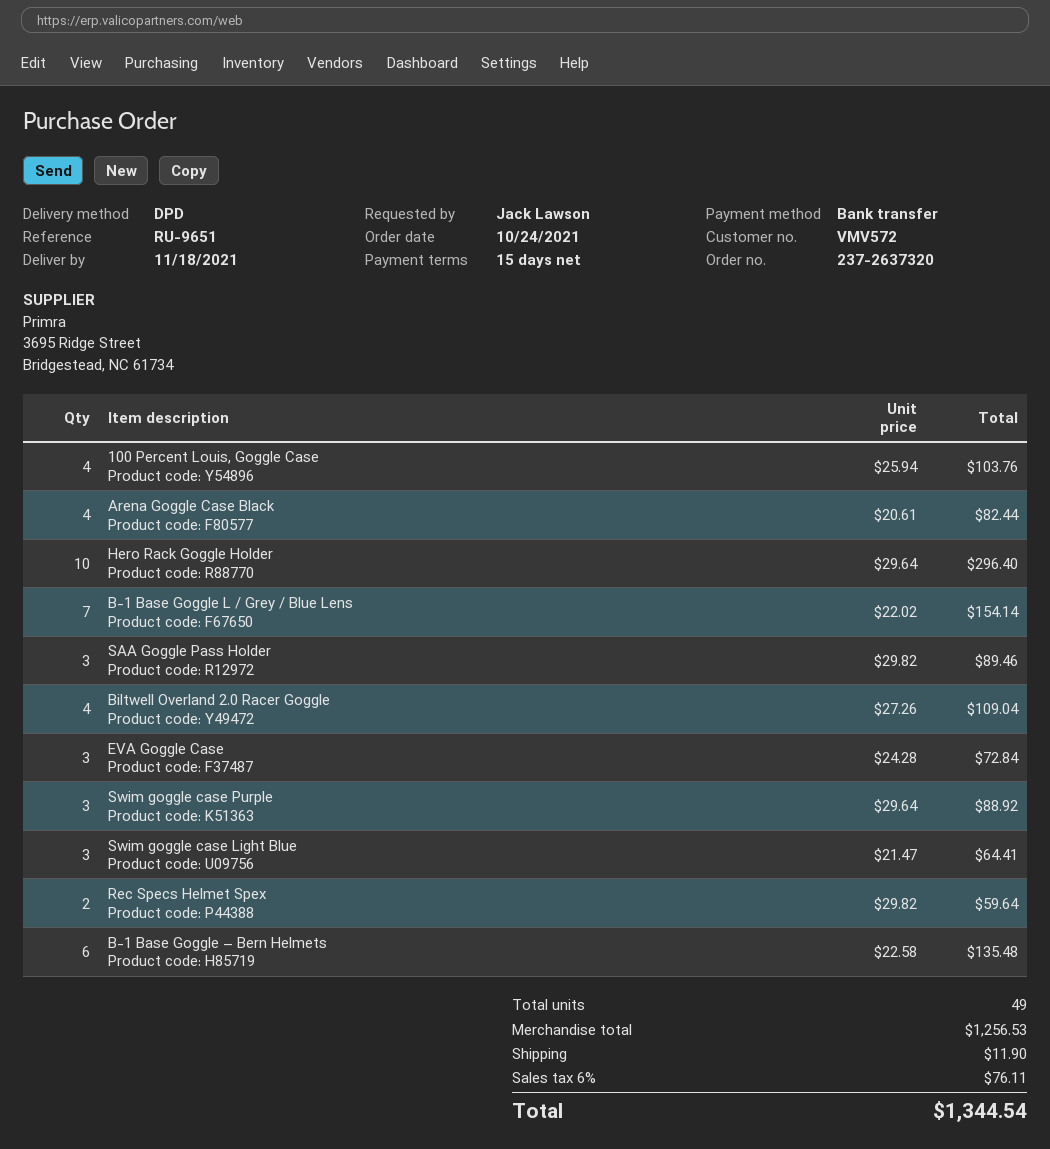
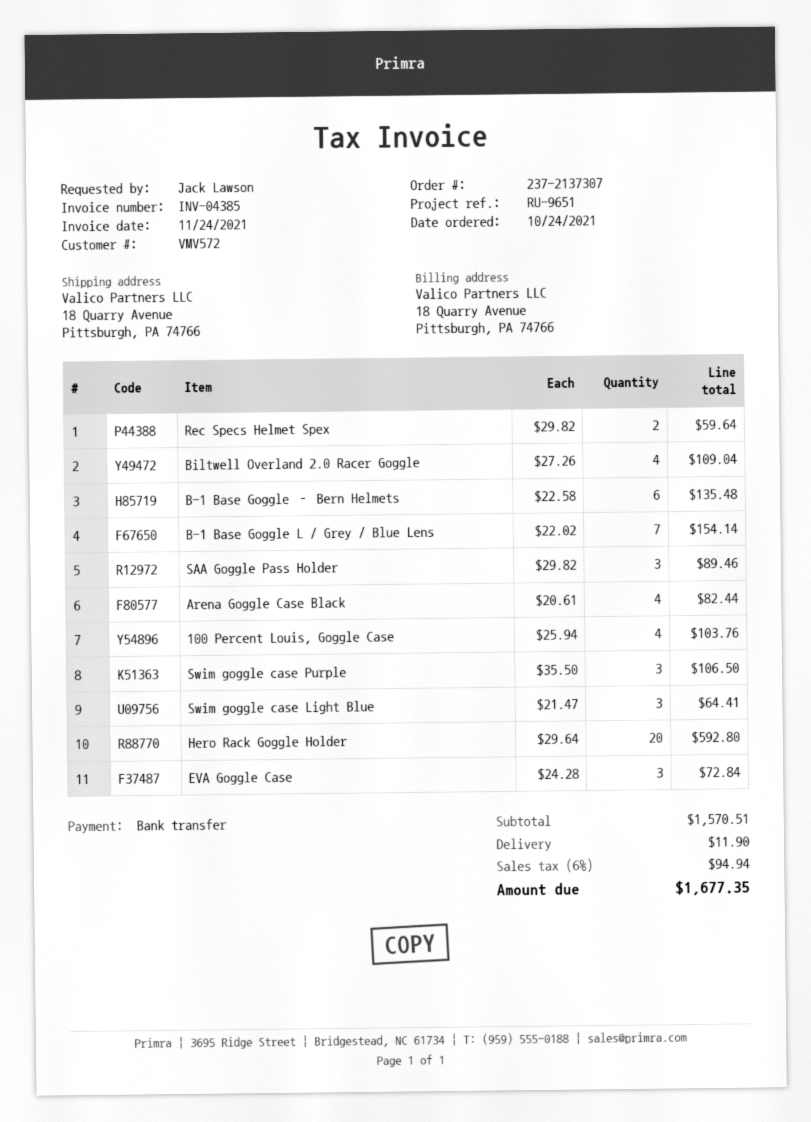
order number: 237-2637320 -> 237-2137307
Hero Rack Goggle Holder: 10 x 29.64 = 296.40 -> 20 x 29.64 = 592.80
Swim goggle case Purple: 3 x 29.64 = 88.92 -> 3 x 35.50 = 106.50
subtotal: 1256.53 -> 1570.51
tax: 6% = 76.11 -> 6% = 94.94
total: 1344.54 -> 1677.35

